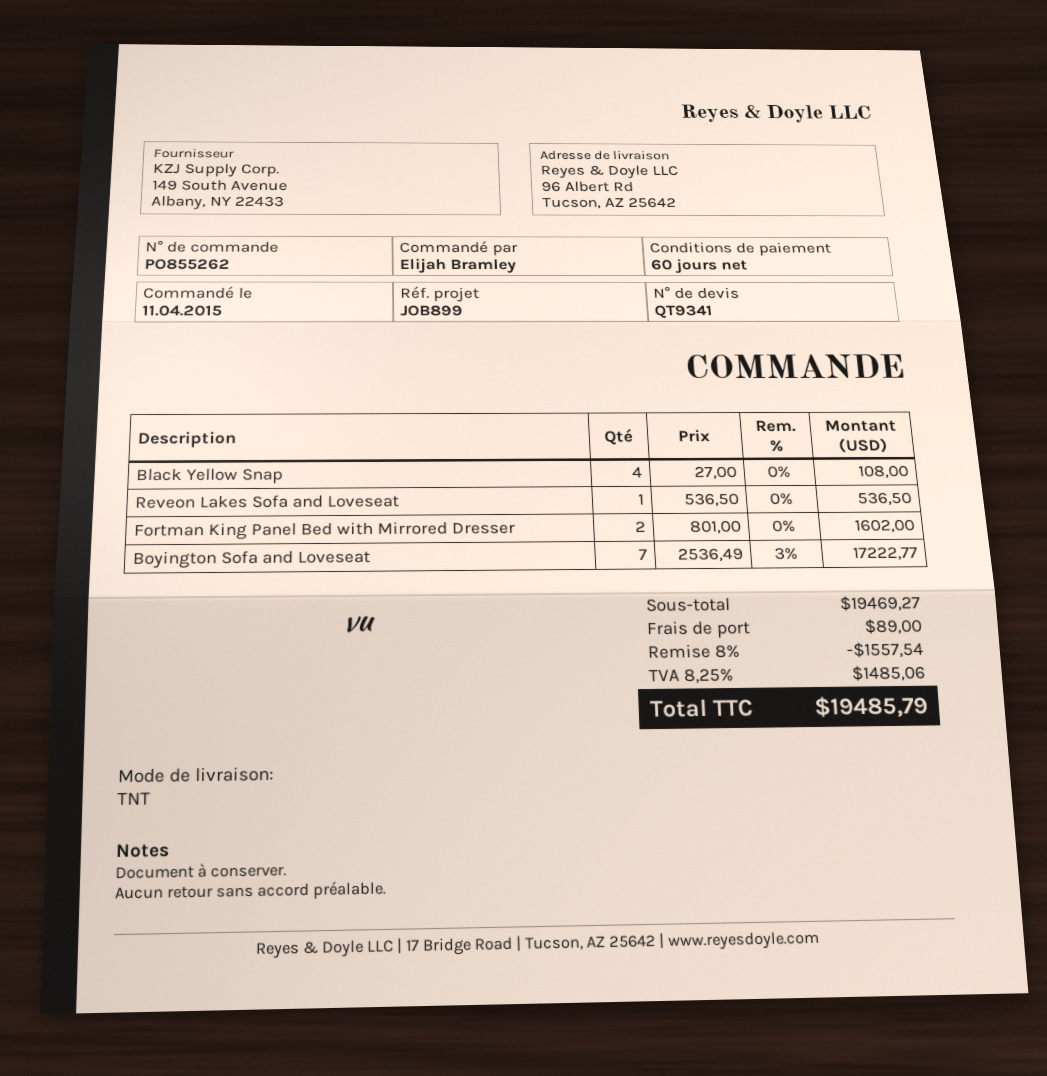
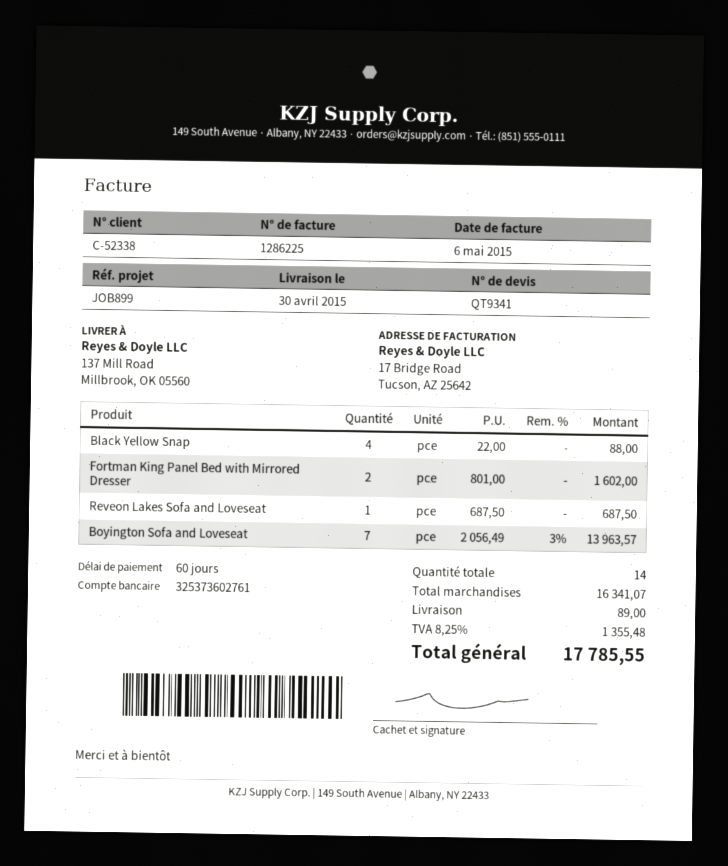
ship to: 96 Albert Rd, Tucson, AZ 25642 -> 137 Mill Road, Millbrook, OK 05560
Black Yellow Snap: 4 x 27.00 = 108.00 -> 4 x 22.00 = 88.00
Reveon Lakes Sofa and Loveseat: 1 x 536.50 = 536.50 -> 1 x 687.50 = 687.50
Boyington Sofa and Loveseat: 7 x 2536.49 - 3% = 17222.77 -> 7 x 2056.49 - 3% = 13963.57
subtotal: 19469.27 -> 16341.07
discount: 8% = 1557.54 -> none
tax: 8.25% = 1485.06 -> 8.25% = 1355.48
total: 19485.79 -> 17785.55

